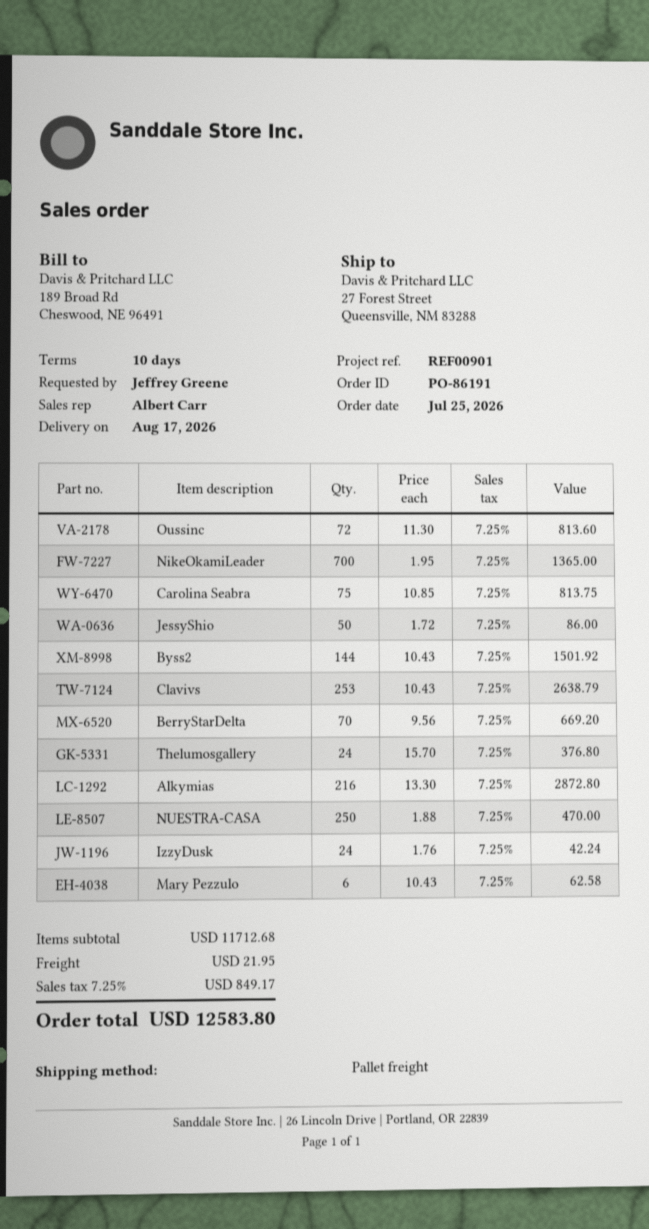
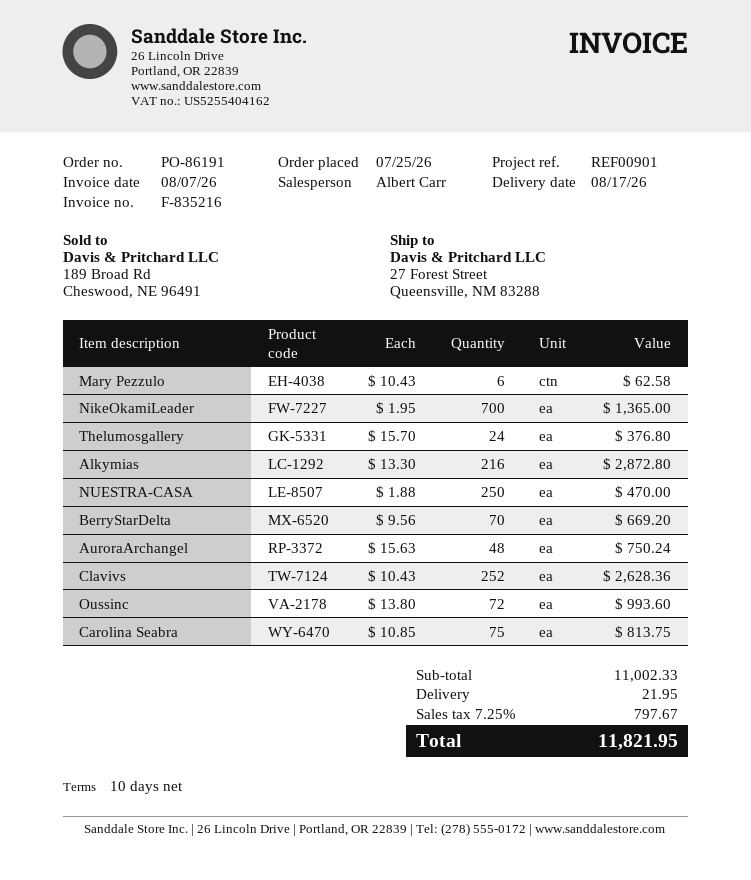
Oussinc: 72 x 11.30 = 813.60 -> 72 x 13.80 = 993.60
JessyShio: 50 x 1.72 = 86.00 -> none
Byss2: 144 x 10.43 = 1501.92 -> none
Clavivs: 253 x 10.43 = 2638.79 -> 252 x 10.43 = 2628.36
IzzyDusk: 24 x 1.76 = 42.24 -> none
AuroraArchangel: none -> 48 x 15.63 = 750.24
subtotal: 11712.68 -> 11002.33
tax: 7.25% = 849.17 -> 7.25% = 797.67
total: 12583.80 -> 11821.95

